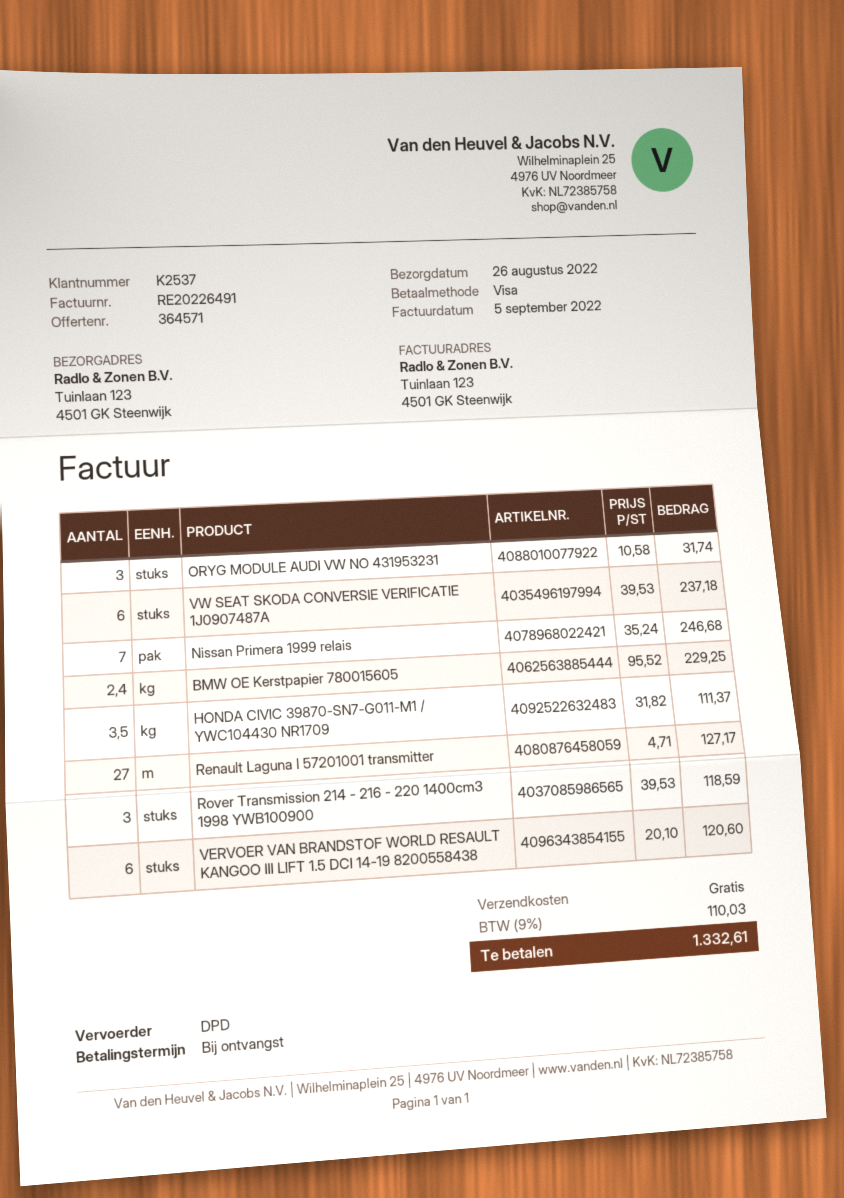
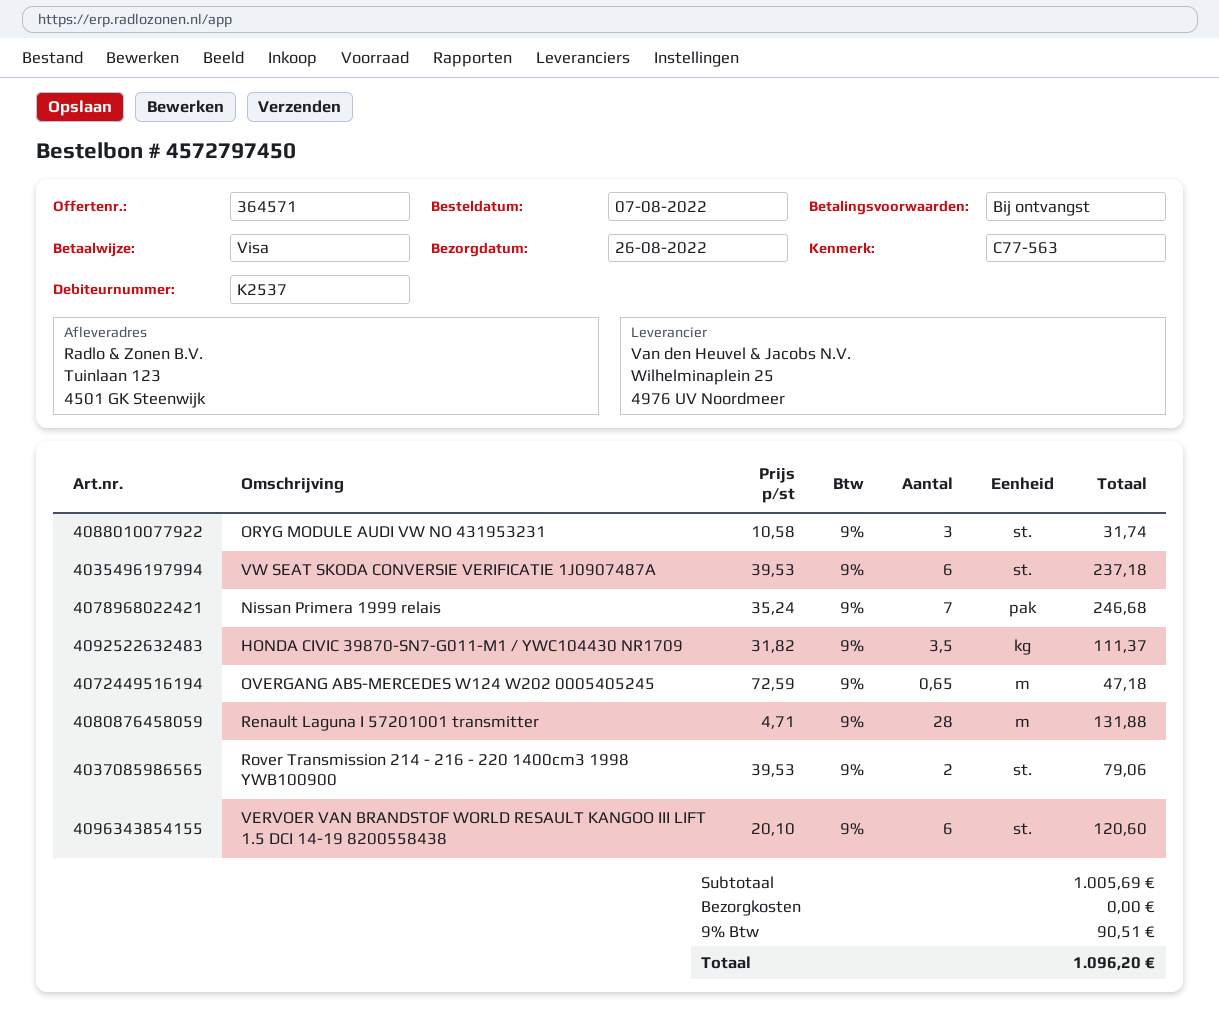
BMW OE Kerstpapier 780015605: 2.4 x 95.52 = 229.25 -> none
Renault Laguna I 57201001 transmitter: 27 x 4.71 = 127.17 -> 28 x 4.71 = 131.88
Rover Transmission 214 - 216 - 220 1400cm3 1998 YWB100900: 3 x 39.53 = 118.59 -> 2 x 39.53 = 79.06
OVERGANG ABS-MERCEDES W124 W202 0005405245: none -> 0.65 x 72.59 = 47.18
tax: 9% = 110.03 -> 9% = 90.51
total: 1332.61 -> 1096.20

